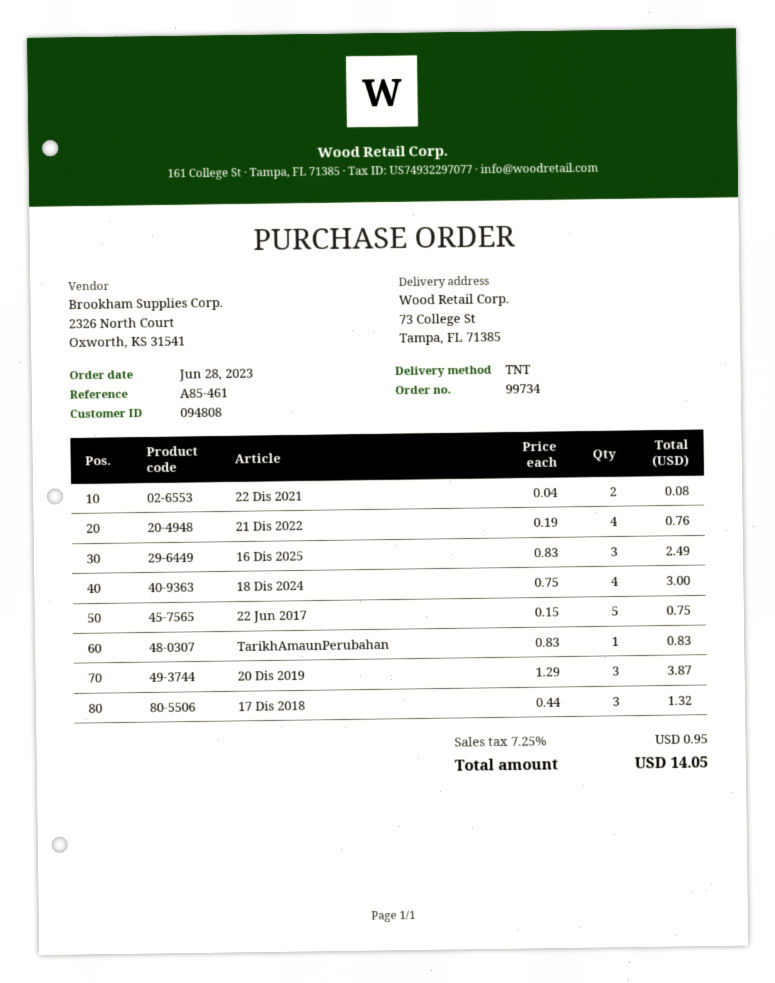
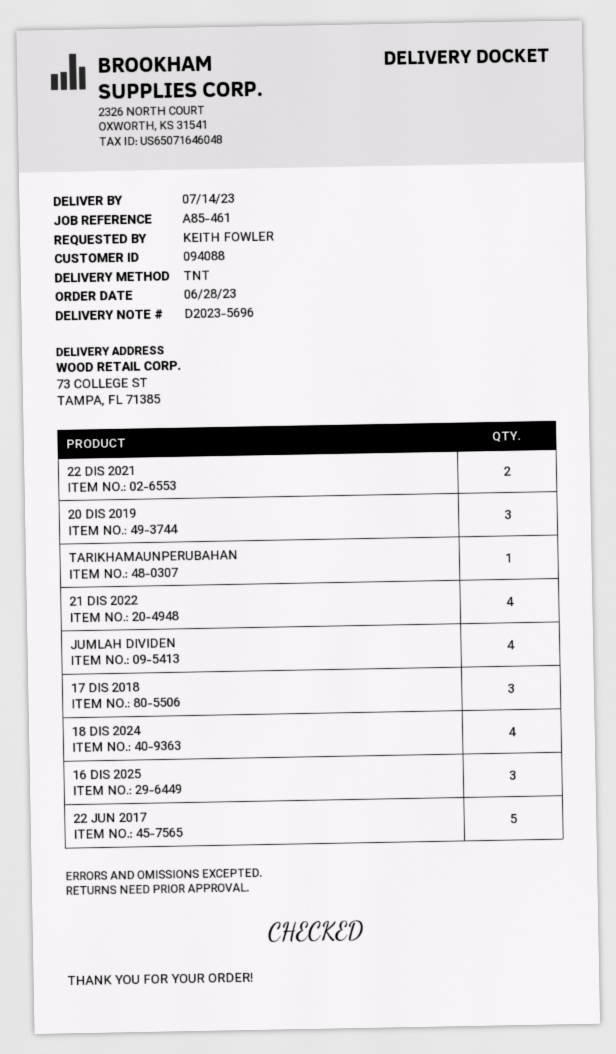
customer number: 094808 -> 094088
JUMLAH DIVIDEN: none -> 4

